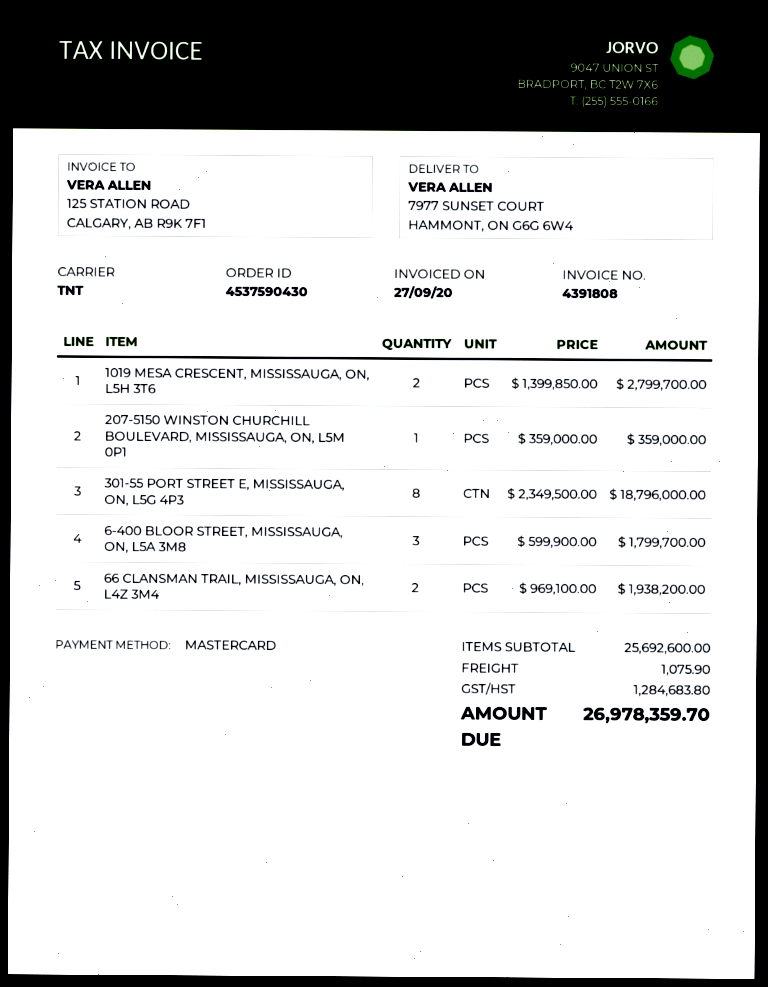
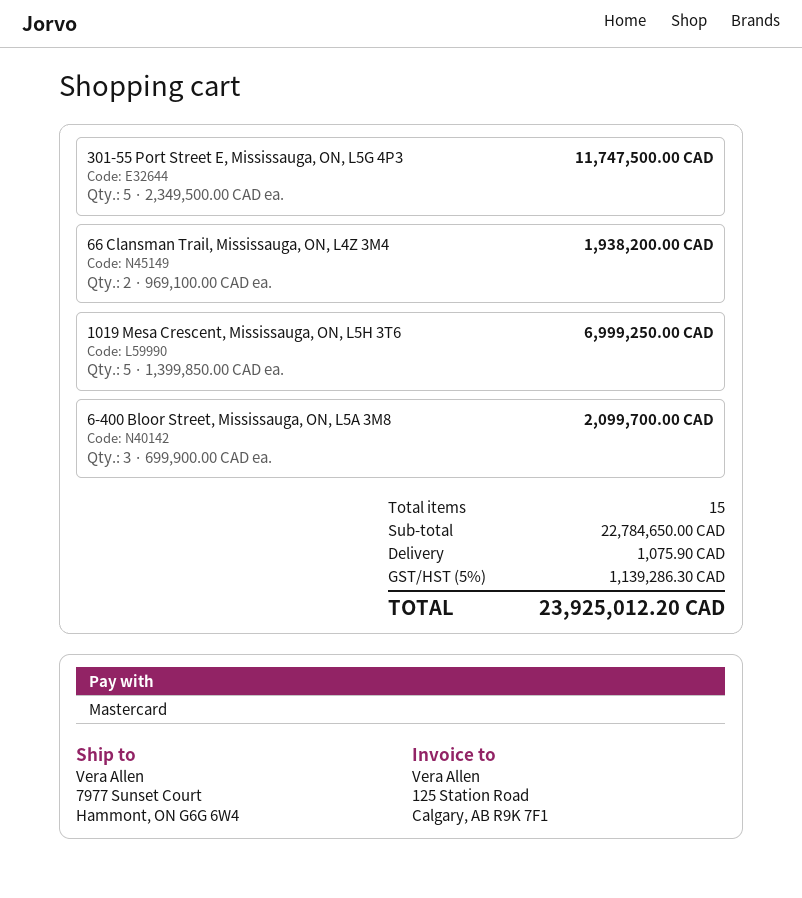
1019 MESA CRESCENT, MISSISSAUGA, ON, L5H 3T6: 2 x 1399850.00 = 2799700.00 -> 5 x 1399850.00 = 6999250.00
207-5150 WINSTON CHURCHILL BOULEVARD, MISSISSAUGA, ON, L5M 0P1: 1 x 359000.00 = 359000.00 -> none
301-55 PORT STREET E, MISSISSAUGA, ON, L5G 4P3: 8 x 2349500.00 = 18796000.00 -> 5 x 2349500.00 = 11747500.00
6-400 BLOOR STREET, MISSISSAUGA, ON, L5A 3M8: 3 x 599900.00 = 1799700.00 -> 3 x 699900.00 = 2099700.00
subtotal: 25692600.00 -> 22784650.00
tax: 1284683.80 -> 1139286.30
total: 26978359.70 -> 23925012.20

